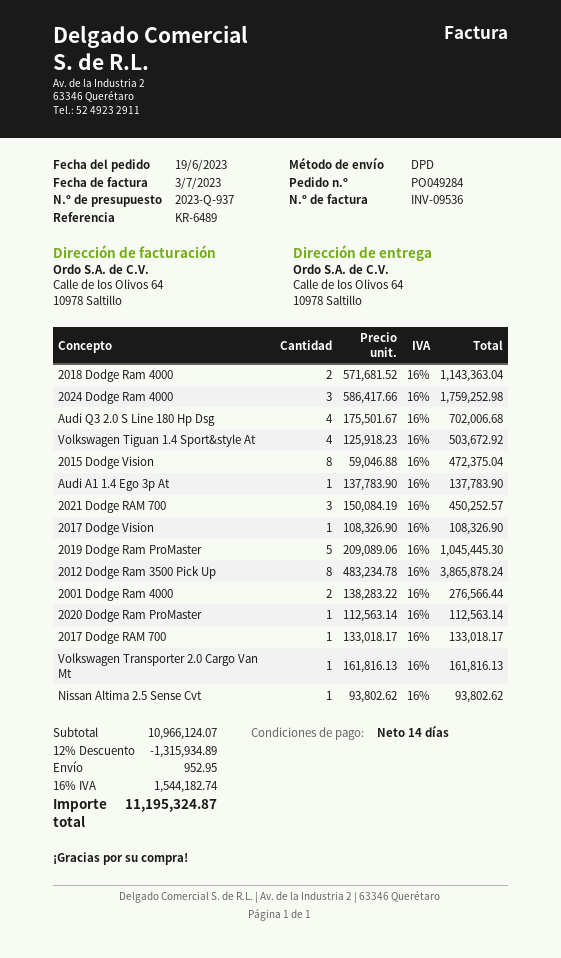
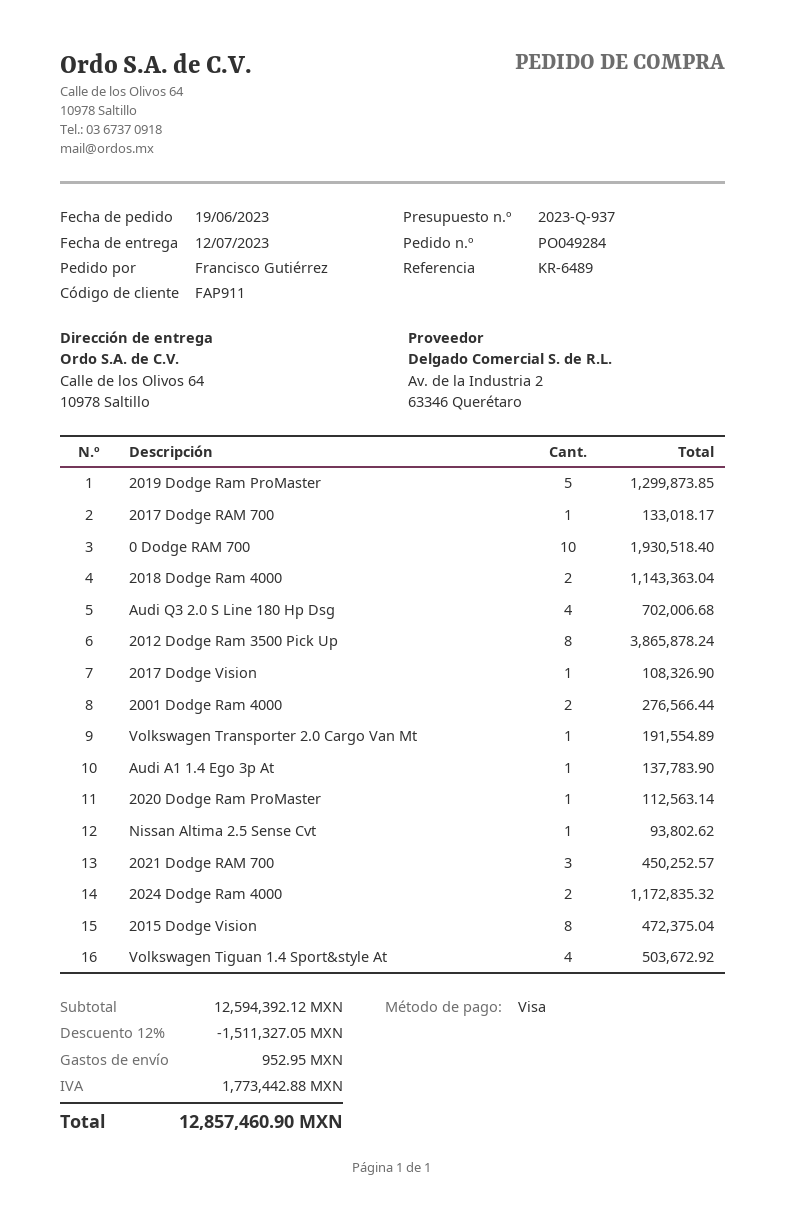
2024 Dodge Ram 4000: 3 for 1759252.98 -> 2 for 1172835.32
2019 Dodge Ram ProMaster: 5 for 1045445.30 -> 5 for 1299873.85
Volkswagen Transporter 2.0 Cargo Van Mt: 1 for 161816.13 -> 1 for 191554.89
0 Dodge RAM 700: none -> 10 for 1930518.40
subtotal: 10966124.07 -> 12594392.12
discount: 12% = 1315934.89 -> 12% = 1511327.05
tax: 1544182.74 -> 1773442.88
total: 11195324.87 -> 12857460.90

